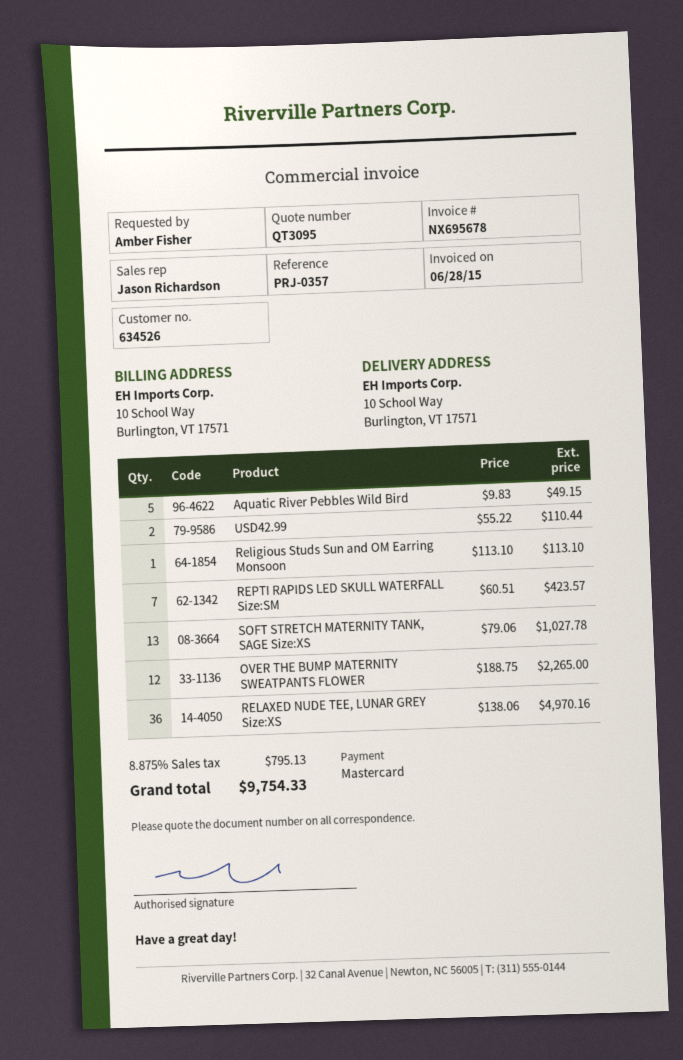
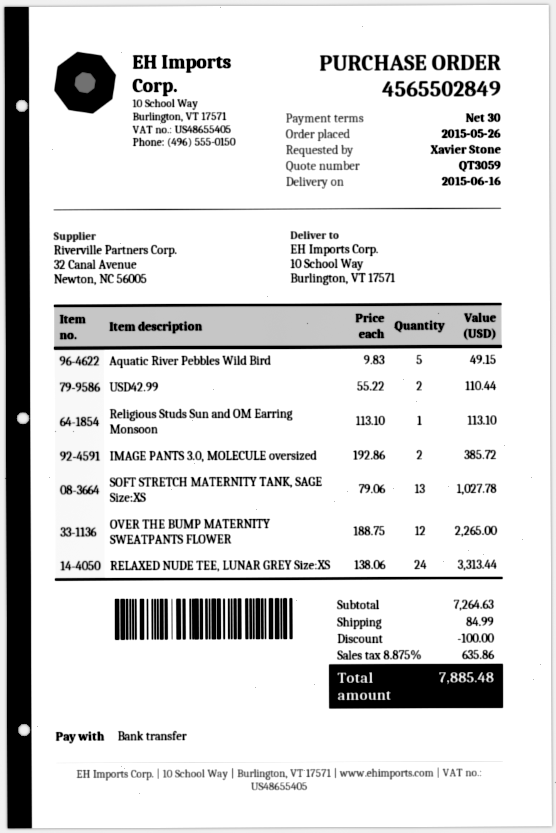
quote number: QT3095 -> QT3059
ordered by: Amber Fisher -> Xavier Stone
payment method: Mastercard -> bank transfer
REPTI RAPIDS LED SKULL WATERFALL Size:SM: 7 x 60.51 = 423.57 -> none
RELAXED NUDE TEE, LUNAR GREY Size:XS: 36 x 138.06 = 4970.16 -> 24 x 138.06 = 3313.44
IMAGE PANTS 3.0, MOLECULE oversized: none -> 2 x 192.86 = 385.72
discount: none -> 100.00
shipping: none -> 84.99
tax: 8.875% = 795.13 -> 8.875% = 635.86
total: 9754.33 -> 7885.48

